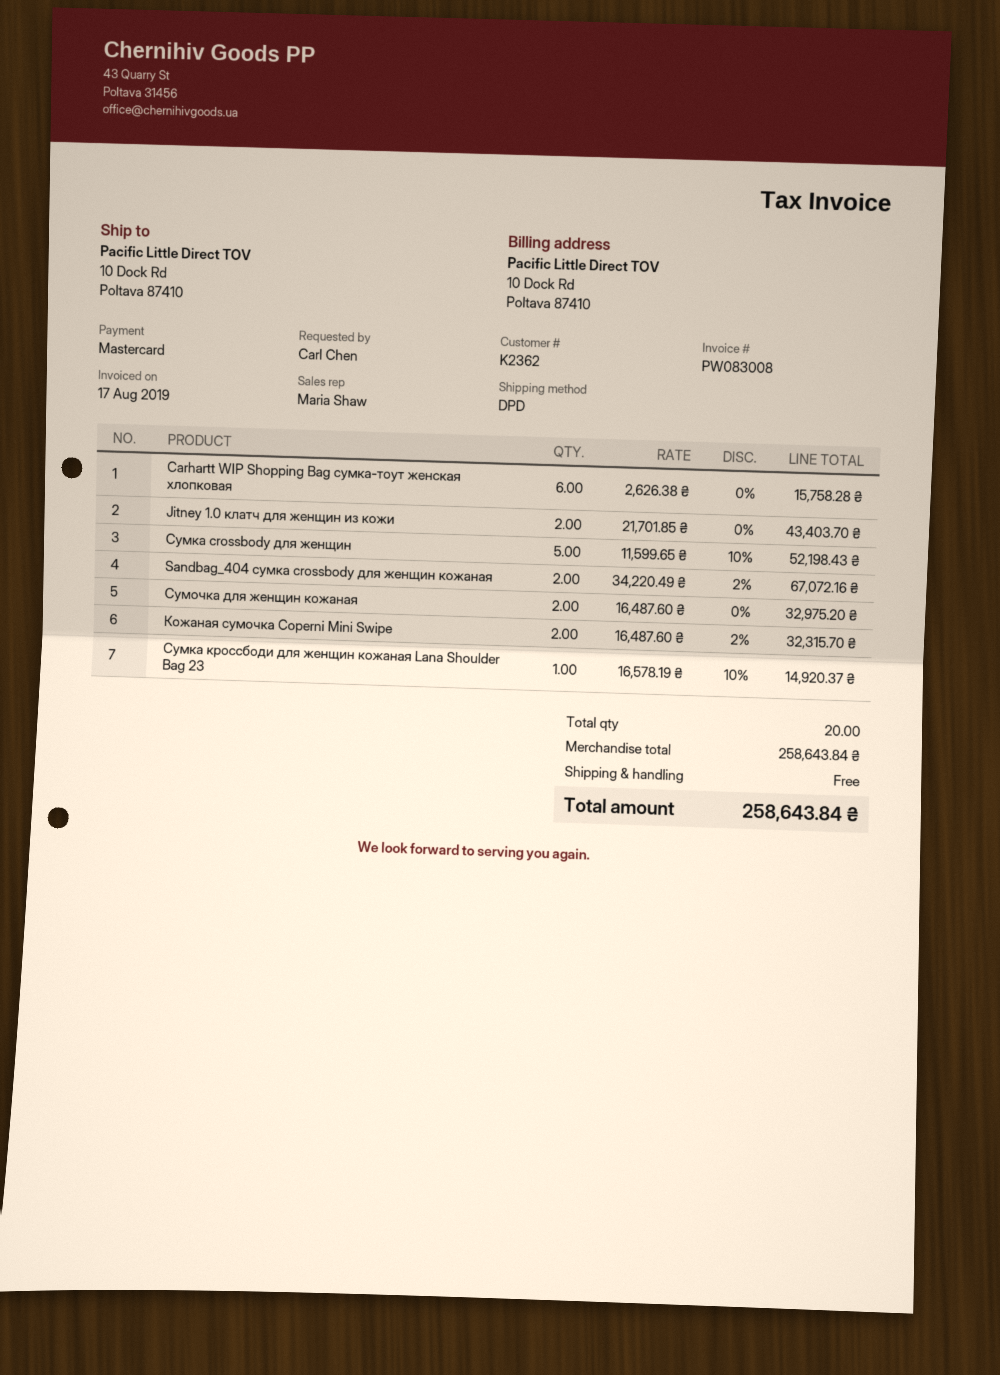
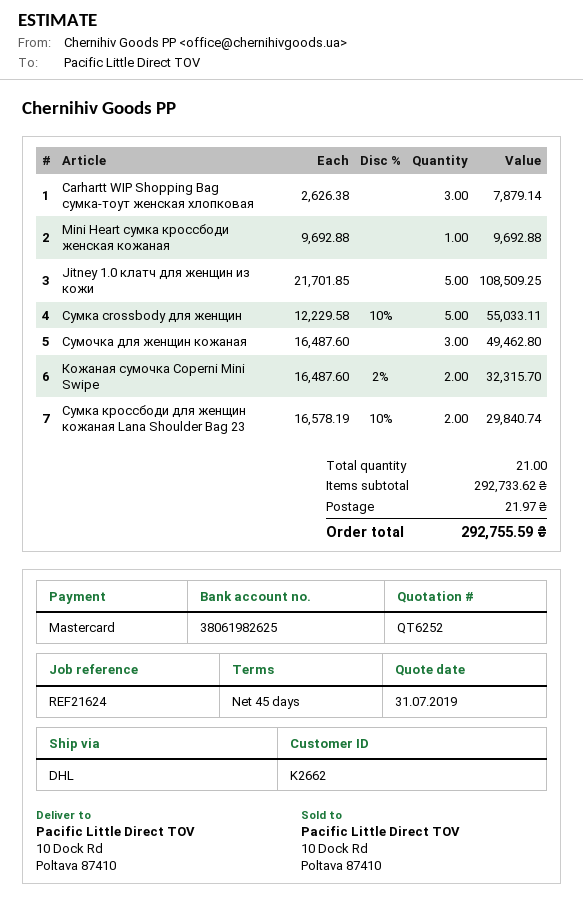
customer number: K2362 -> K2662
shipping method: DPD -> DHL
Carhartt WIP Shopping Bag сумка-тоут женская хлопковая: 6 x 2626.38 = 15758.28 -> 3 x 2626.38 = 7879.14
Jitney 1.0 клатч для женщин из кожи: 2 x 21701.85 = 43403.70 -> 5 x 21701.85 = 108509.25
Сумка crossbody для женщин: 5 x 11599.65 - 10% = 52198.43 -> 5 x 12229.58 - 10% = 55033.11
Sandbag_404 сумка crossbody для женщин кожаная: 2 x 34220.49 - 2% = 67072.16 -> none
Сумочка для женщин кожаная: 2 x 16487.60 = 32975.20 -> 3 x 16487.60 = 49462.80
Сумка кроссбоди для женщин кожаная Lana Shoulder Bag 23: 1 x 16578.19 - 10% = 14920.37 -> 2 x 16578.19 - 10% = 29840.74
Mini Heart сумка кроссбоди женская кожаная: none -> 1 x 9692.88 = 9692.88
total quantity: 20 -> 21
subtotal: 258643.84 -> 292733.62
shipping: 0.00 -> 21.97
total: 258643.84 -> 292755.59

